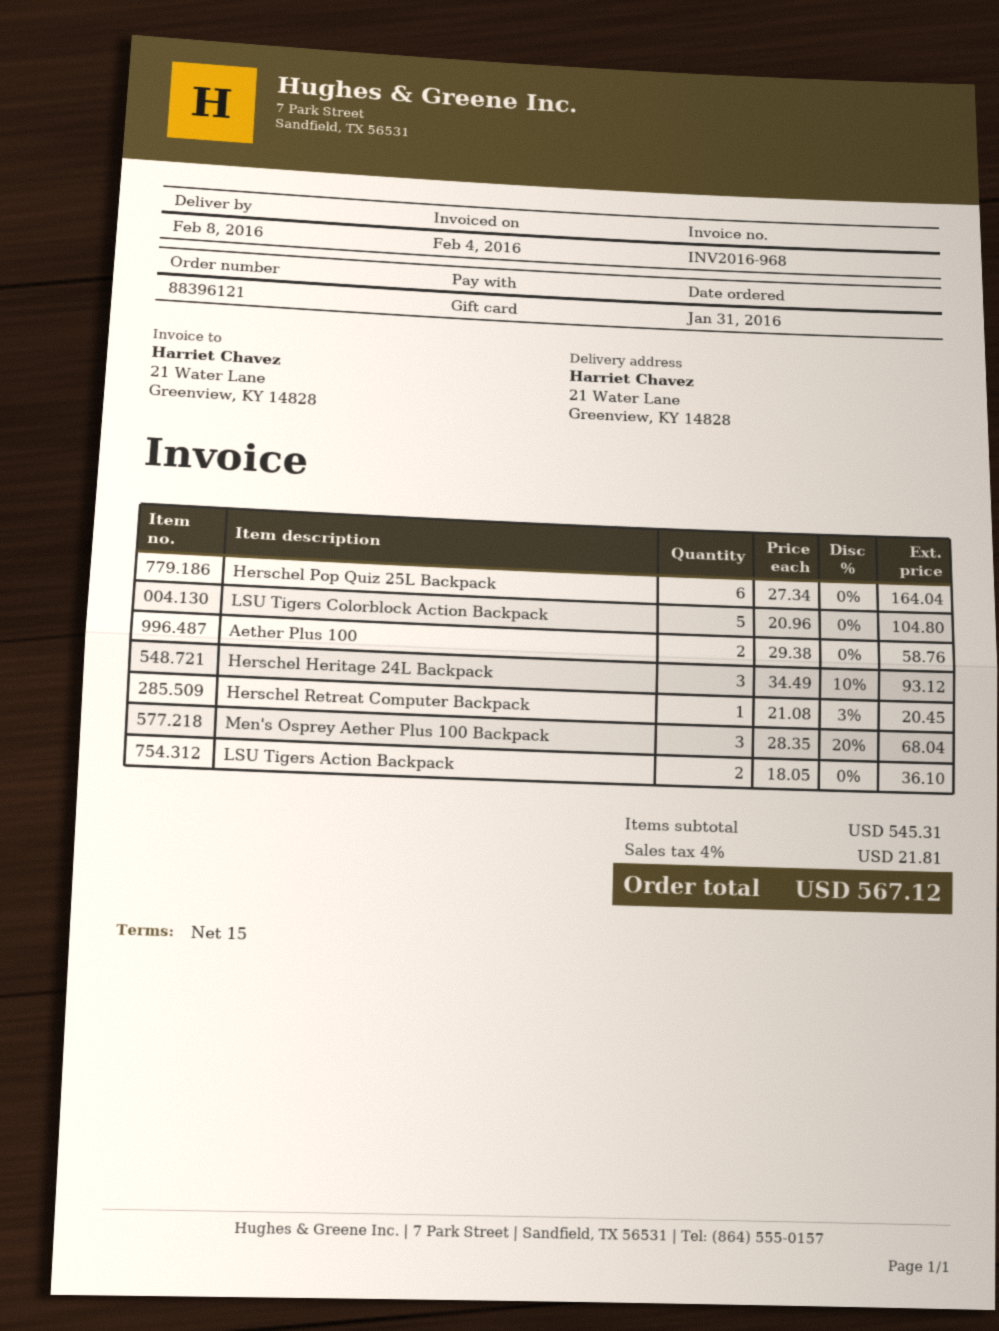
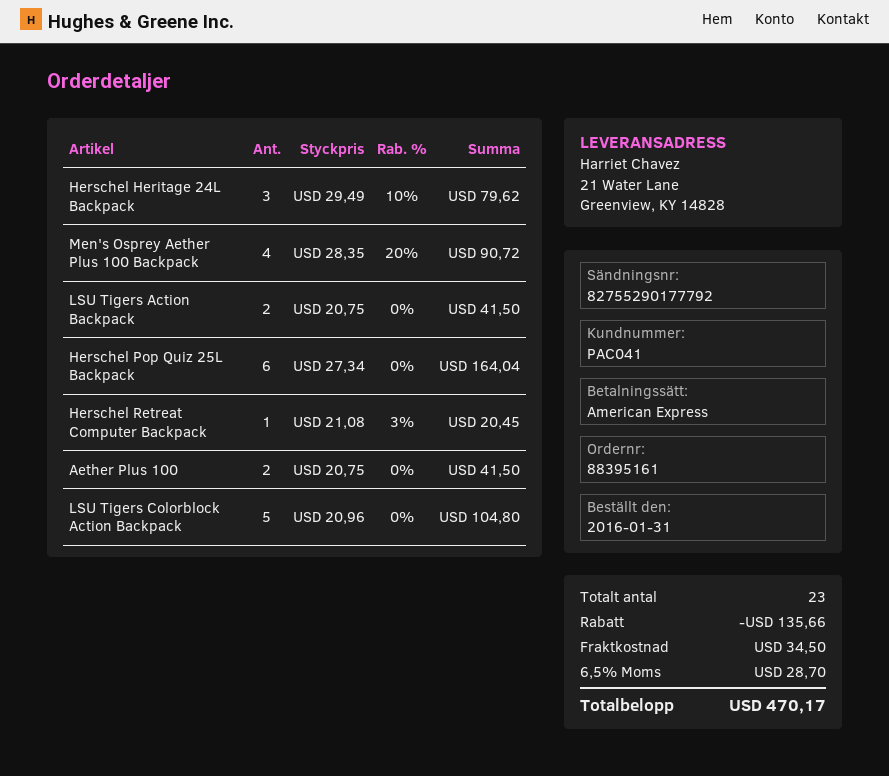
order number: 88396121 -> 88395161
payment method: gift card -> American Express
Aether Plus 100: 2 x 29.38 = 58.76 -> 2 x 20.75 = 41.50
Herschel Heritage 24L Backpack: 3 x 34.49 - 10% = 93.12 -> 3 x 29.49 - 10% = 79.62
Men's Osprey Aether Plus 100 Backpack: 3 x 28.35 - 20% = 68.04 -> 4 x 28.35 - 20% = 90.72
LSU Tigers Action Backpack: 2 x 18.05 = 36.10 -> 2 x 20.75 = 41.50
discount: none -> 135.66
shipping: none -> 34.50
tax: 4% = 21.81 -> 6.5% = 28.70
total: 567.12 -> 470.17

